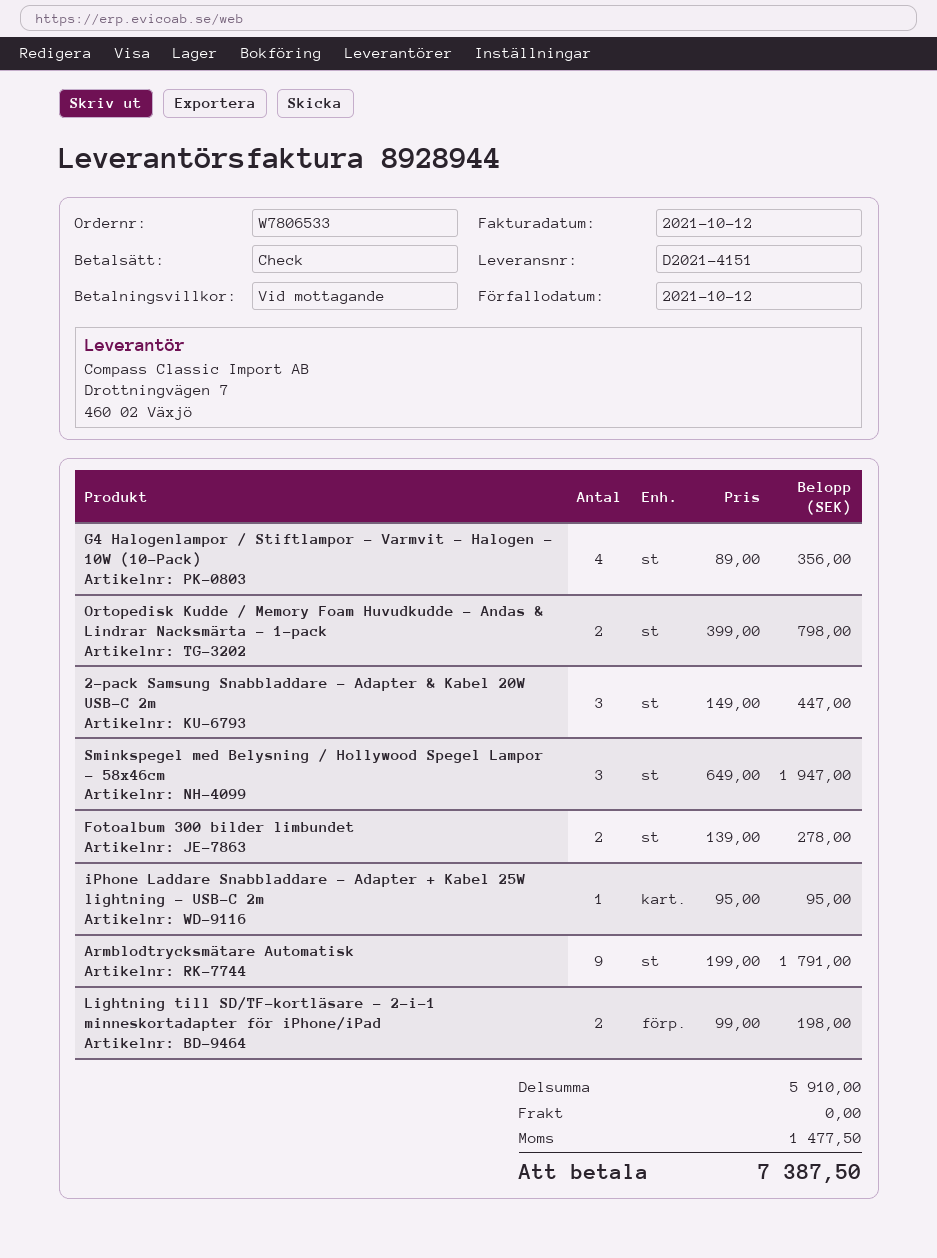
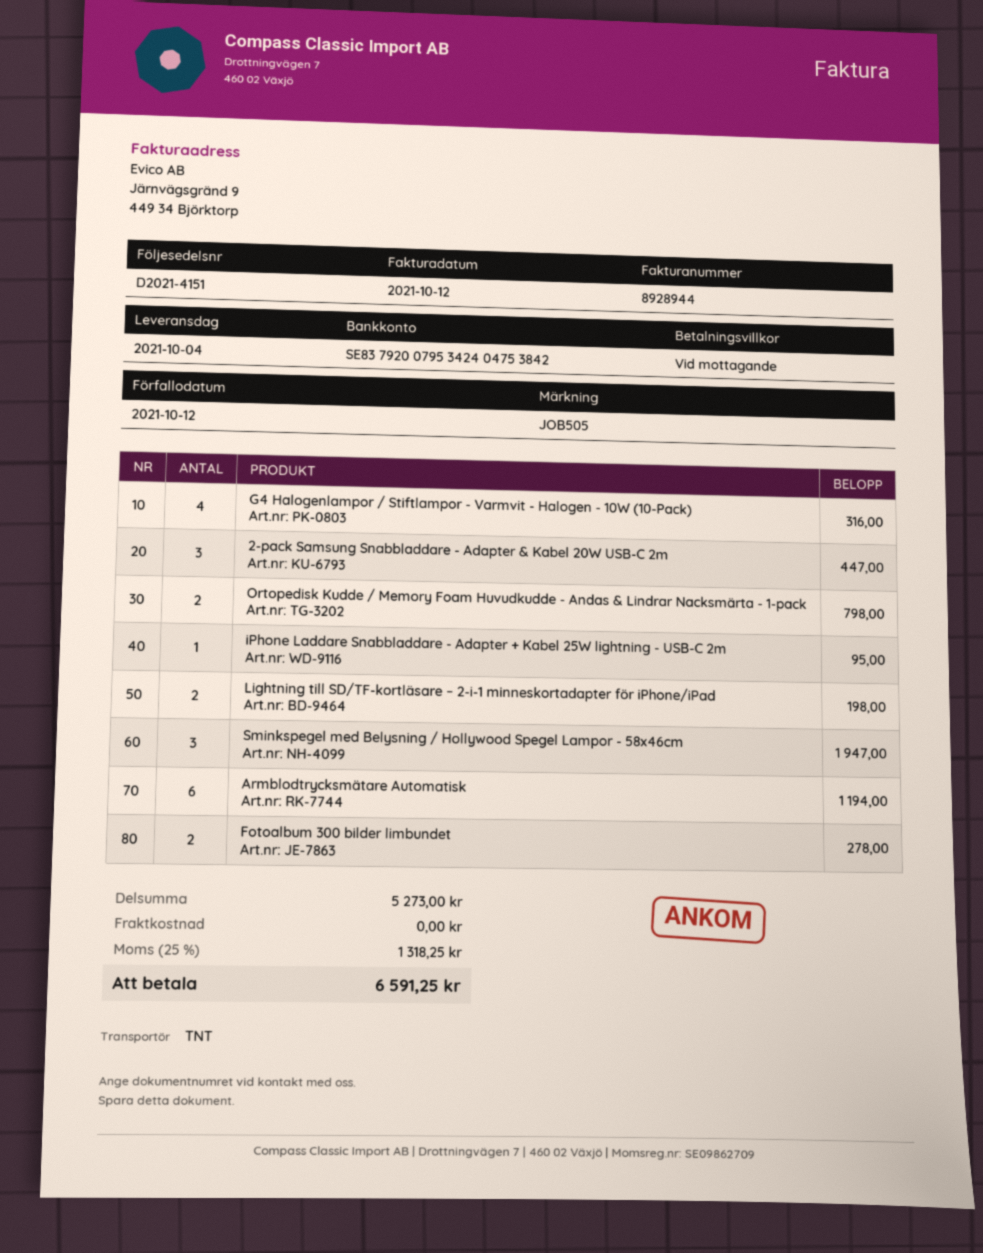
G4 Halogenlampor / Stiftlampor - Varmvit - Halogen - 10W (10-Pack): 4 for 356.00 -> 4 for 316.00
Armblodtrycksmätare Automatisk: 9 for 1791.00 -> 6 for 1194.00
subtotal: 5910.00 -> 5273.00
tax: 1477.50 -> 1318.25
total: 7387.50 -> 6591.25

